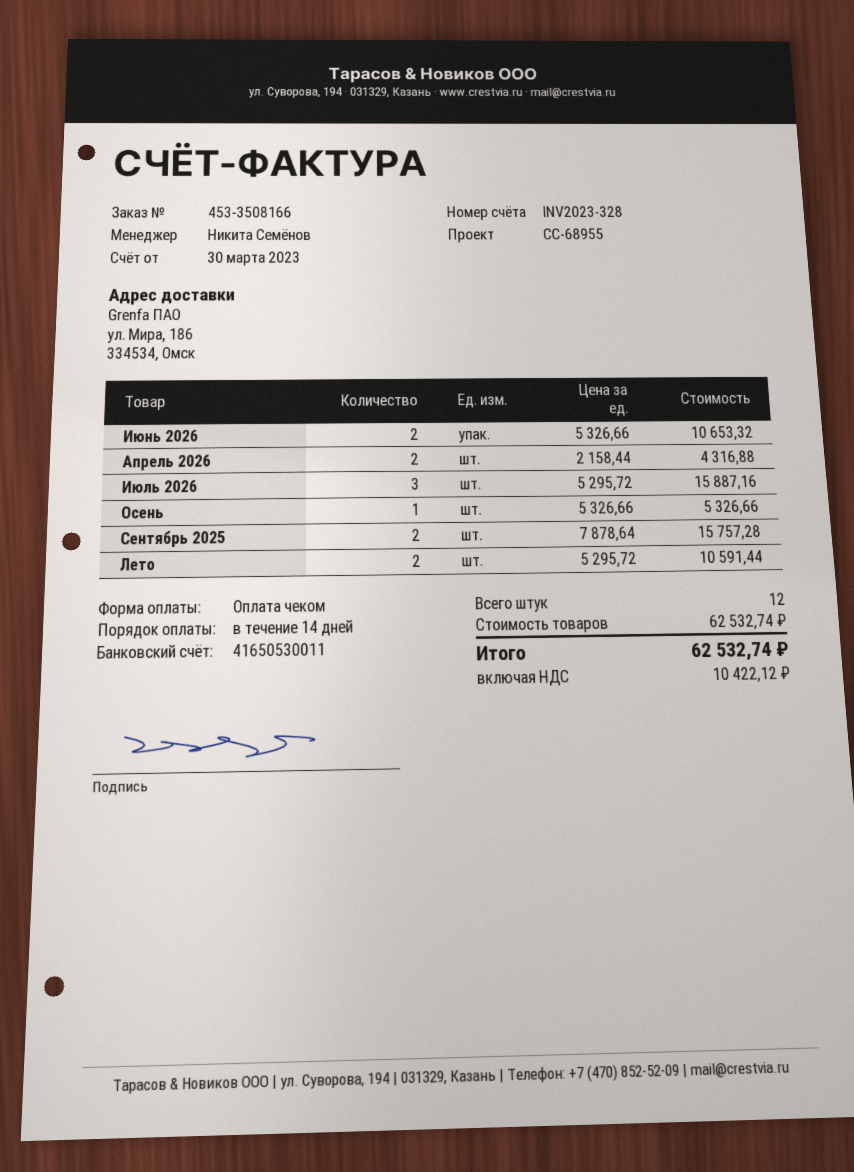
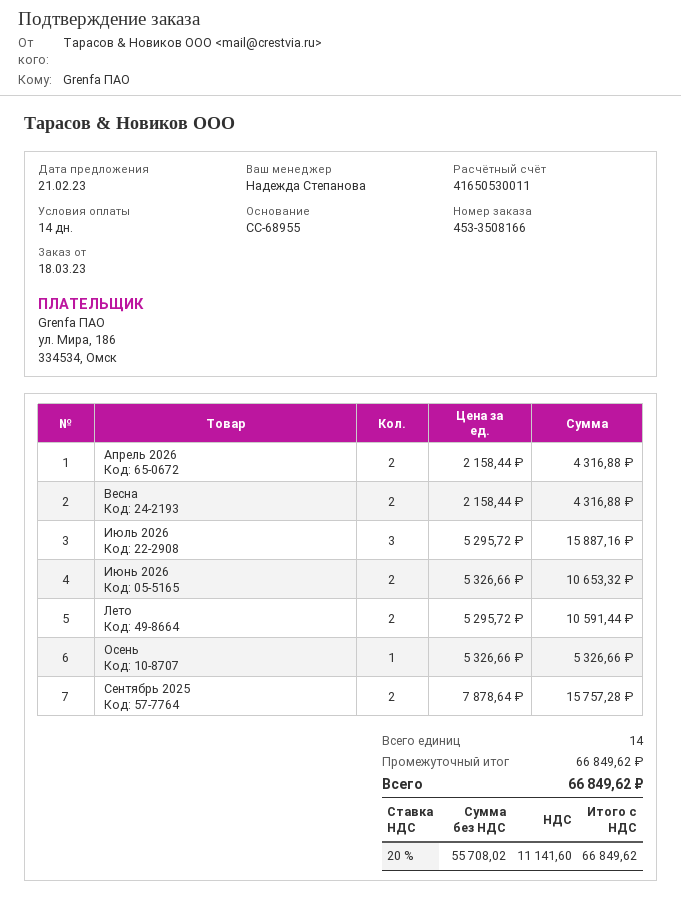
sales rep: Никита Семёнов -> Надежда Степанова
Весна: none -> 2 x 2158.44 = 4316.88
total quantity: 12 -> 14
subtotal: 62532.74 -> 66849.62
tax: 10422.12 -> 11141.60
total: 62532.74 -> 66849.62

